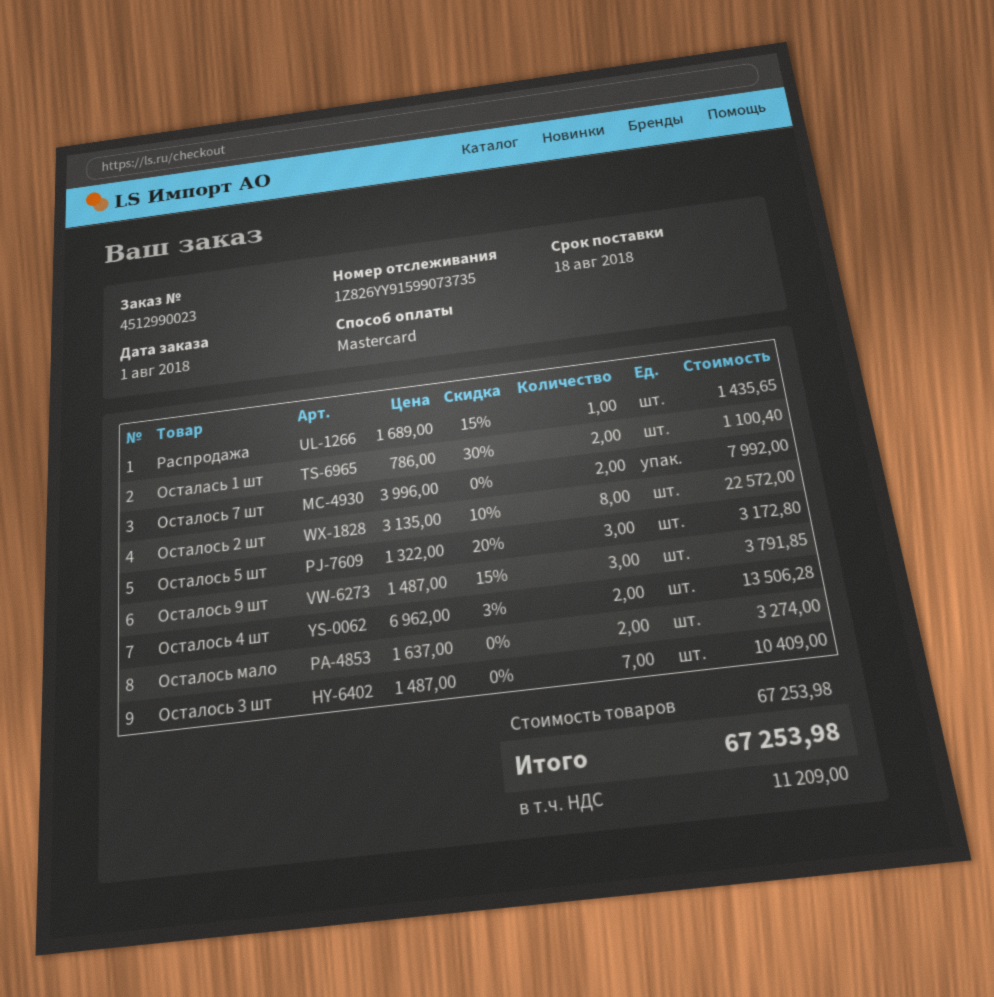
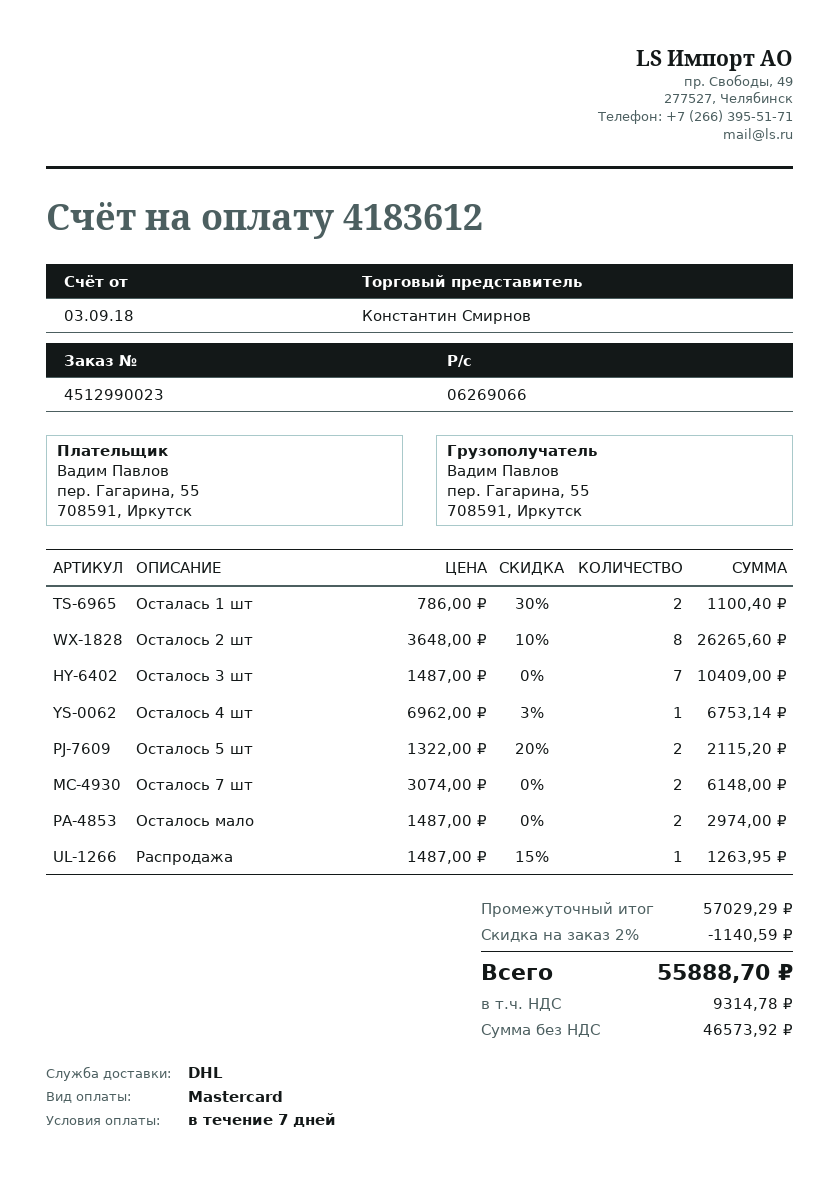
Распродажа: 1 x 1689.00 - 15% = 1435.65 -> 1 x 1487.00 - 15% = 1263.95
Осталось 7 шт: 2 x 3996.00 = 7992.00 -> 2 x 3074.00 = 6148.00
Осталось 2 шт: 8 x 3135.00 - 10% = 22572.00 -> 8 x 3648.00 - 10% = 26265.60
Осталось 5 шт: 3 x 1322.00 - 20% = 3172.80 -> 2 x 1322.00 - 20% = 2115.20
Осталось 9 шт: 3 x 1487.00 - 15% = 3791.85 -> none
Осталось 4 шт: 2 x 6962.00 - 3% = 13506.28 -> 1 x 6962.00 - 3% = 6753.14
Осталось мало: 2 x 1637.00 = 3274.00 -> 2 x 1487.00 = 2974.00
subtotal: 67253.98 -> 57029.29
discount: none -> 2% = 1140.59
tax: 11209.00 -> 9314.78
total: 67253.98 -> 55888.70

